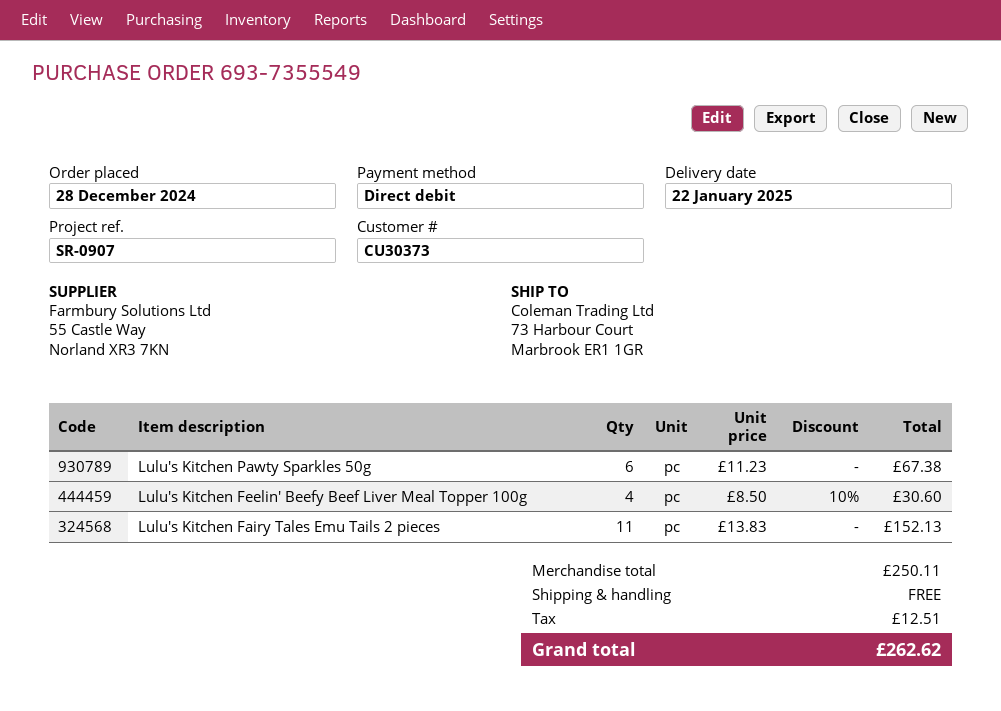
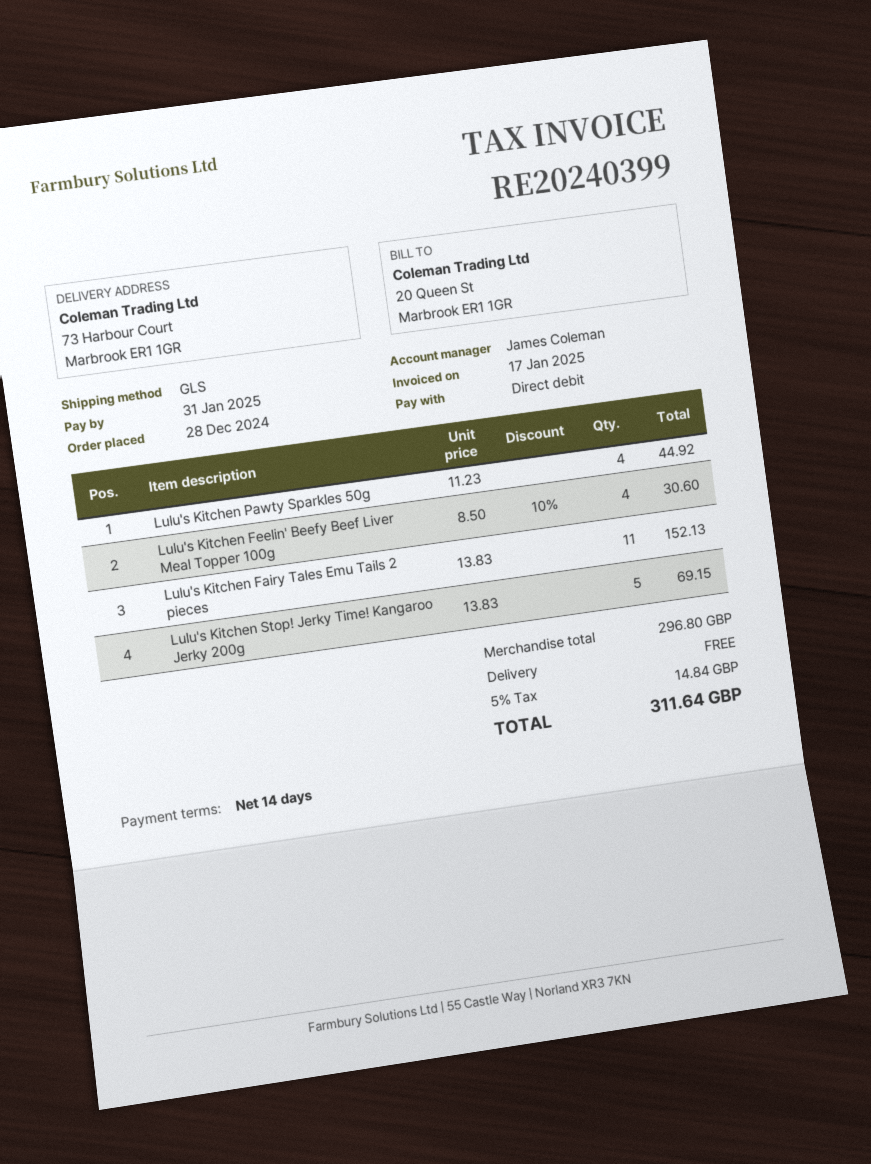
Lulu's Kitchen Pawty Sparkles 50g: 6 x 11.23 = 67.38 -> 4 x 11.23 = 44.92
Lulu's Kitchen Stop! Jerky Time! Kangaroo Jerky 200g: none -> 5 x 13.83 = 69.15
subtotal: 250.11 -> 296.80
tax: 12.51 -> 14.84
total: 262.62 -> 311.64

